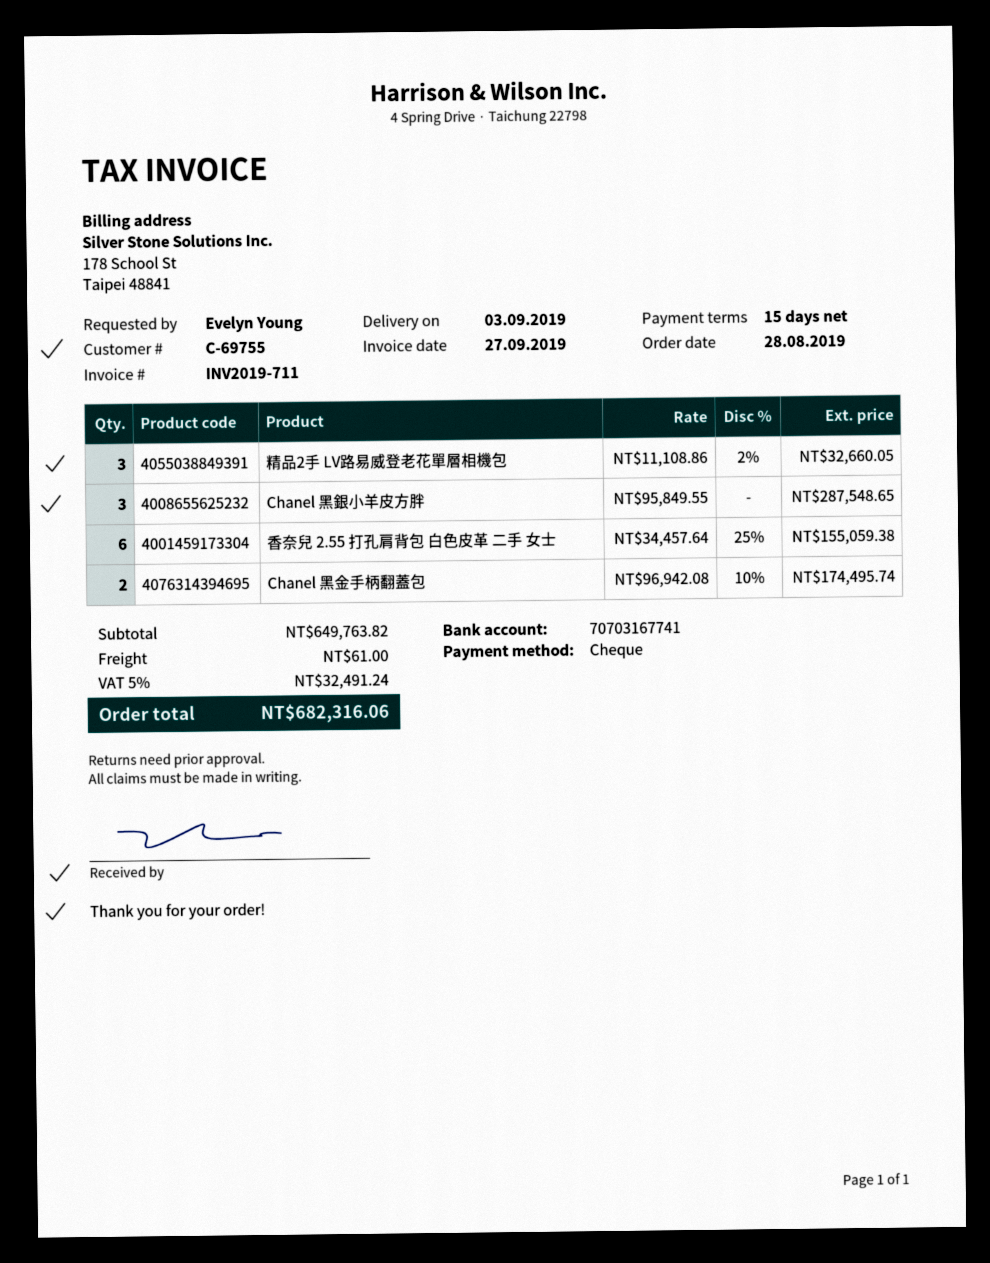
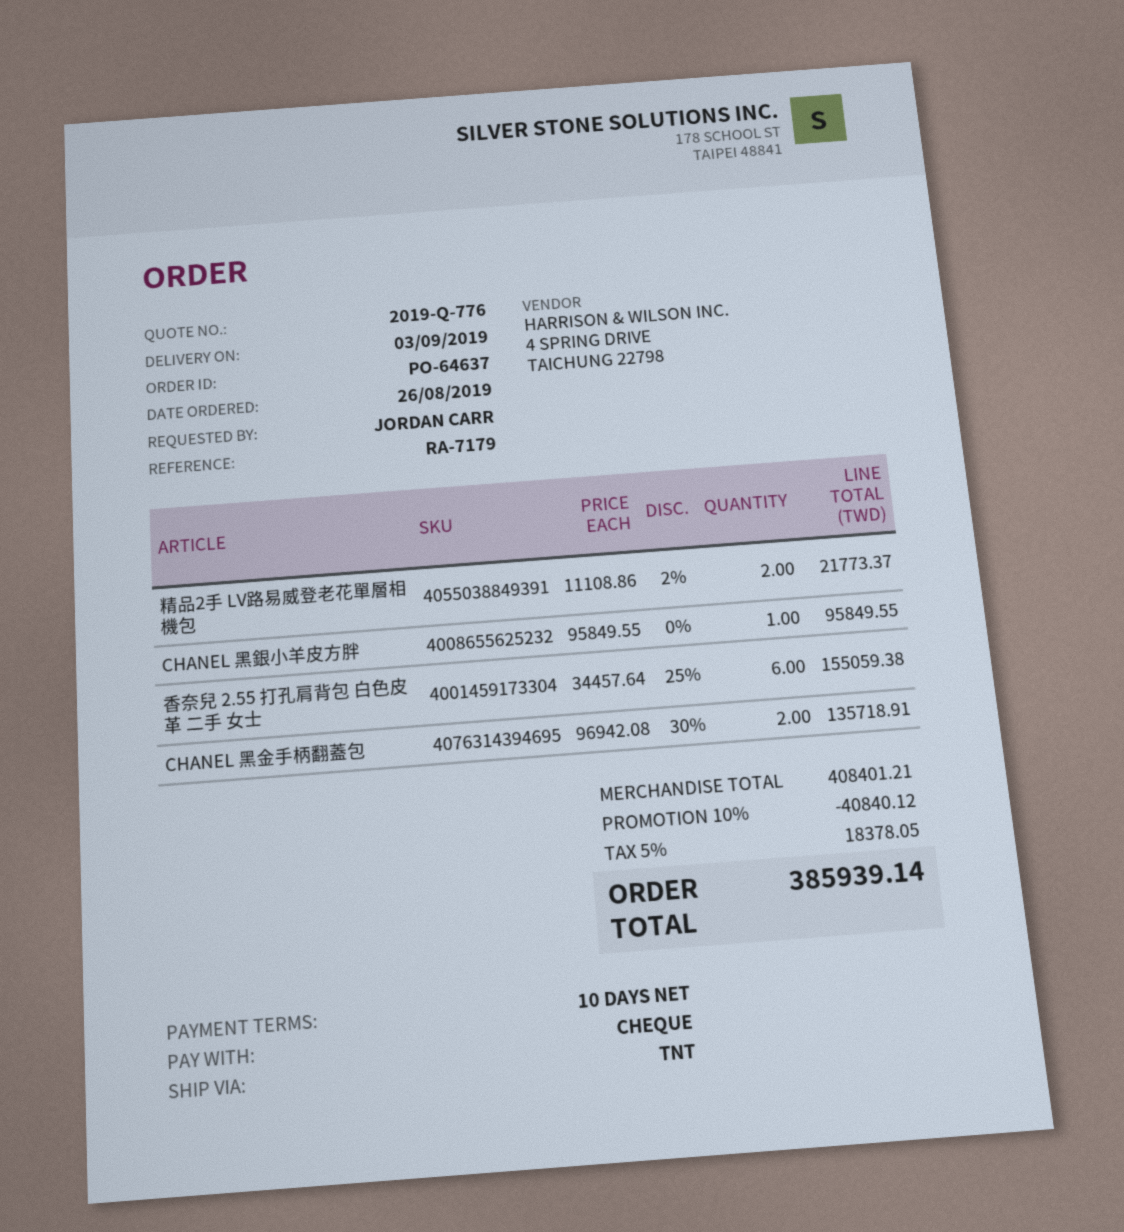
order date: 2019-08-28 -> 2019-08-26
payment terms: 15 days -> 10 days
ordered by: Evelyn Young -> JORDAN CARR
精品2手 LV路易威登老花單層相機包: 3 x 11108.86 - 2% = 32660.05 -> 2 x 11108.86 - 2% = 21773.37
Chanel 黑銀小羊皮方胖: 3 x 95849.55 = 287548.65 -> 1 x 95849.55 = 95849.55
Chanel 黑金手柄翻蓋包: 2 x 96942.08 - 10% = 174495.74 -> 2 x 96942.08 - 30% = 135718.91
subtotal: 649763.82 -> 408401.21
discount: none -> 10% = 40840.12
shipping: 61.00 -> none
tax: 5% = 32491.24 -> 5% = 18378.05
total: 682316.06 -> 385939.14

